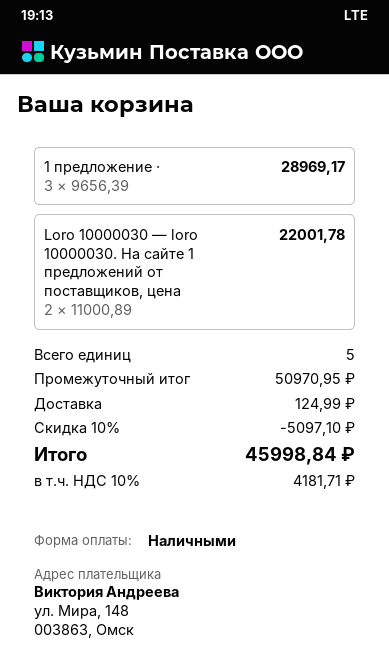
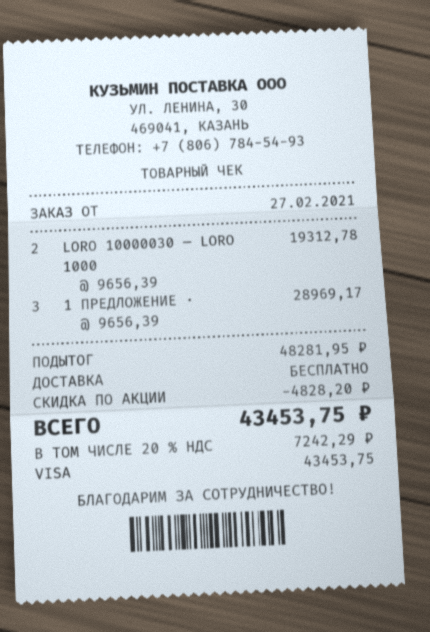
payment method: cash -> Visa
Loro 10000030 — loro 10000030. На сайте 1 предложений от поставщиков, цена: 2 x 11000.89 = 22001.78 -> 2 x 9656.39 = 19312.78
subtotal: 50970.95 -> 48281.95
discount: 5097.10 -> 4828.20
shipping: 124.99 -> 0.00
tax: 10% = 4181.71 -> 20% = 7242.29
total: 45998.84 -> 43453.75

